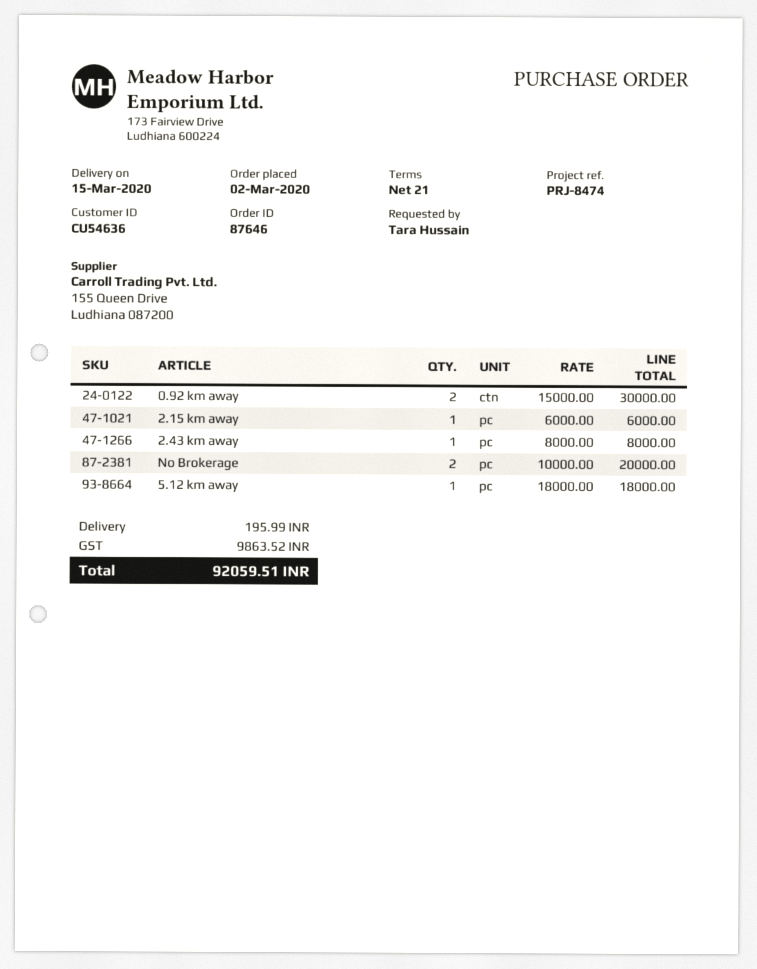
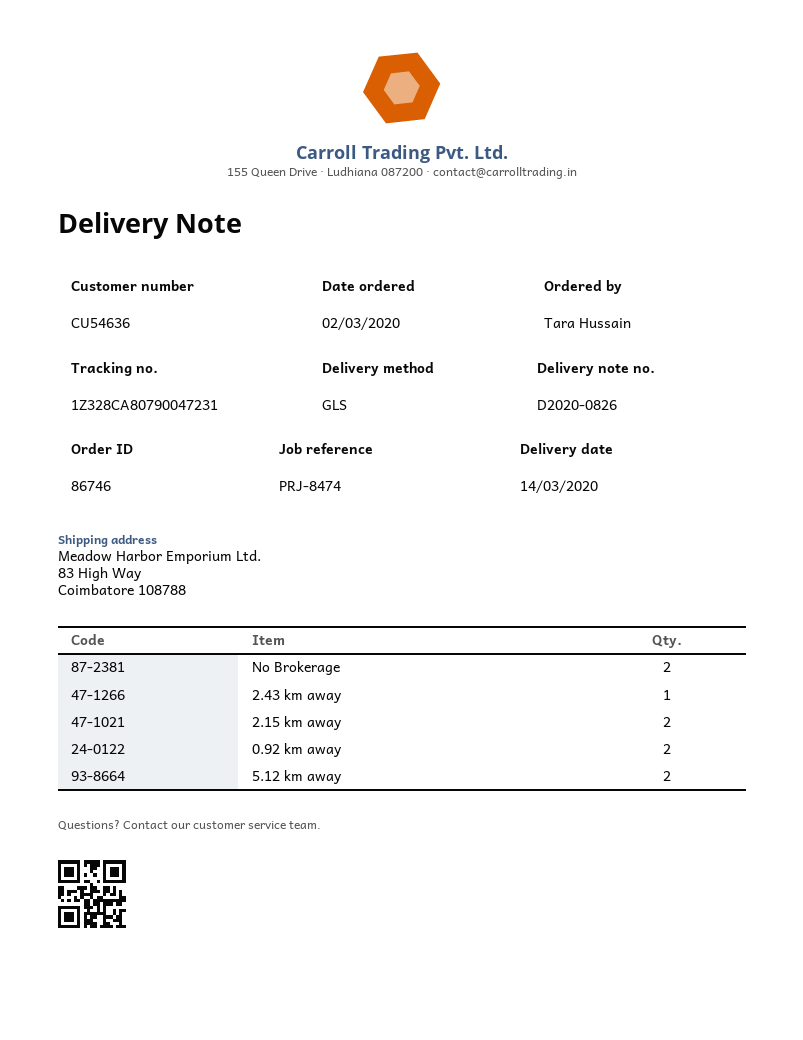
order number: 87646 -> 86746
delivery date: 2020-03-15 -> 2020-03-14
2.15 km away: 1 -> 2
5.12 km away: 1 -> 2

